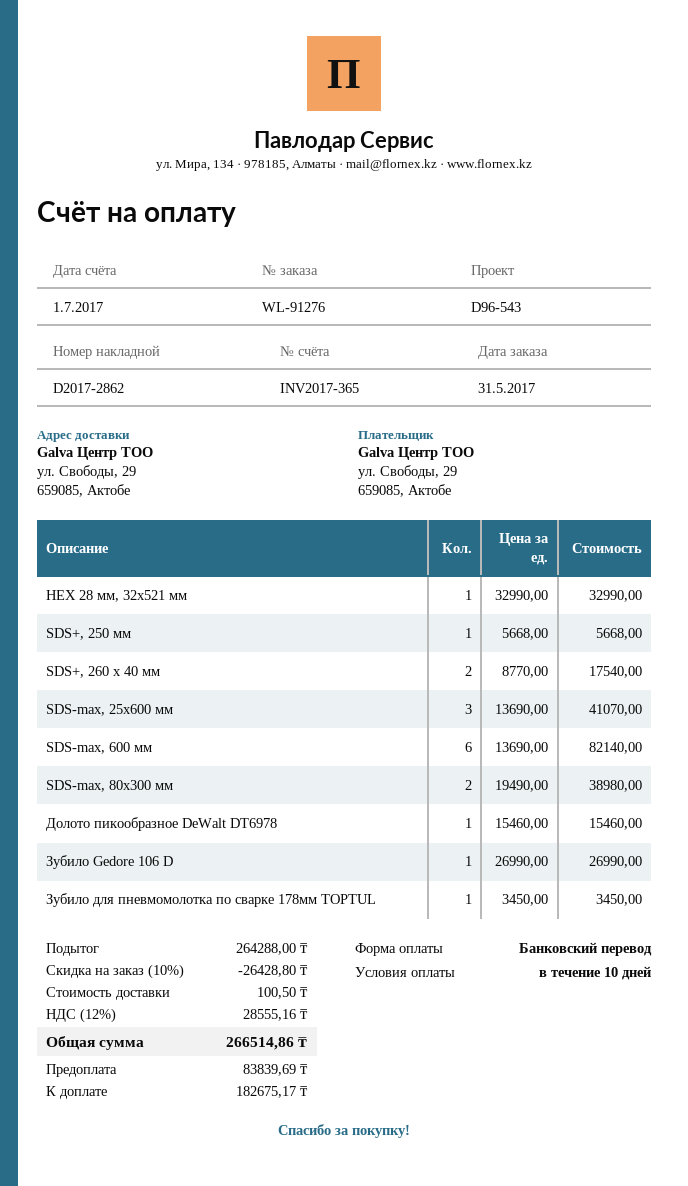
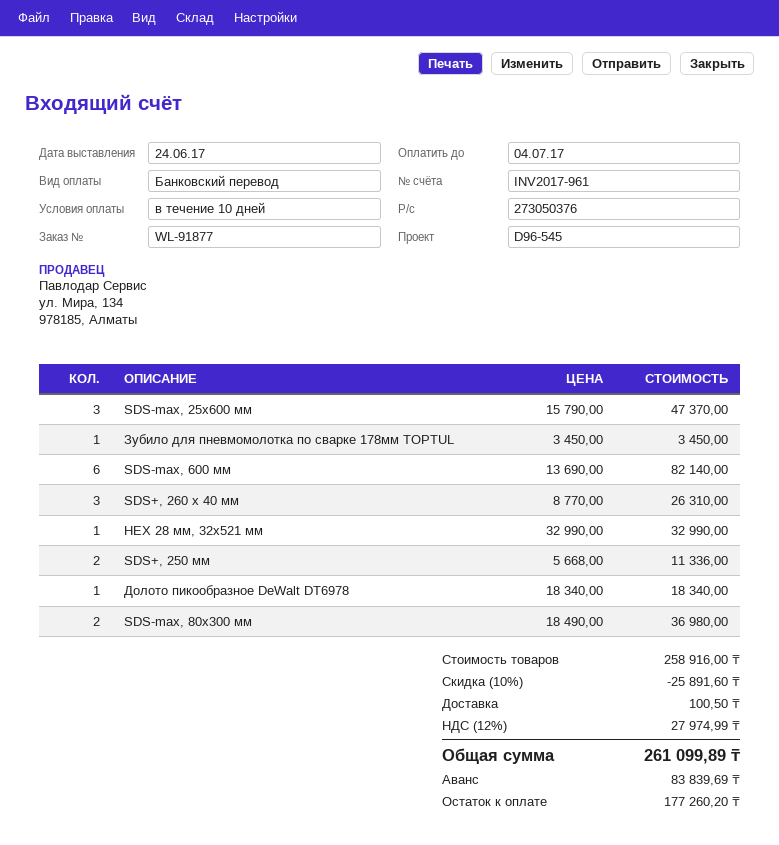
order number: WL-91276 -> WL-91877
invoice number: INV2017-365 -> INV2017-961
invoice date: 2017-07-01 -> 2017-06-24
reference: D96-543 -> D96-545
SDS+, 250 мм: 1 x 5668.00 = 5668.00 -> 2 x 5668.00 = 11336.00
SDS+, 260 x 40 мм: 2 x 8770.00 = 17540.00 -> 3 x 8770.00 = 26310.00
SDS-max, 25х600 мм: 3 x 13690.00 = 41070.00 -> 3 x 15790.00 = 47370.00
SDS-max, 80х300 мм: 2 x 19490.00 = 38980.00 -> 2 x 18490.00 = 36980.00
Долото пикообразное DeWalt DT6978: 1 x 15460.00 = 15460.00 -> 1 x 18340.00 = 18340.00
Зубило Gedore 106 D: 1 x 26990.00 = 26990.00 -> none
subtotal: 264288.00 -> 258916.00
discount: 10% = 26428.80 -> 10% = 25891.60
tax: 12% = 28555.16 -> 12% = 27974.99
total: 266514.86 -> 261099.89
balance: 182675.17 -> 177260.20

